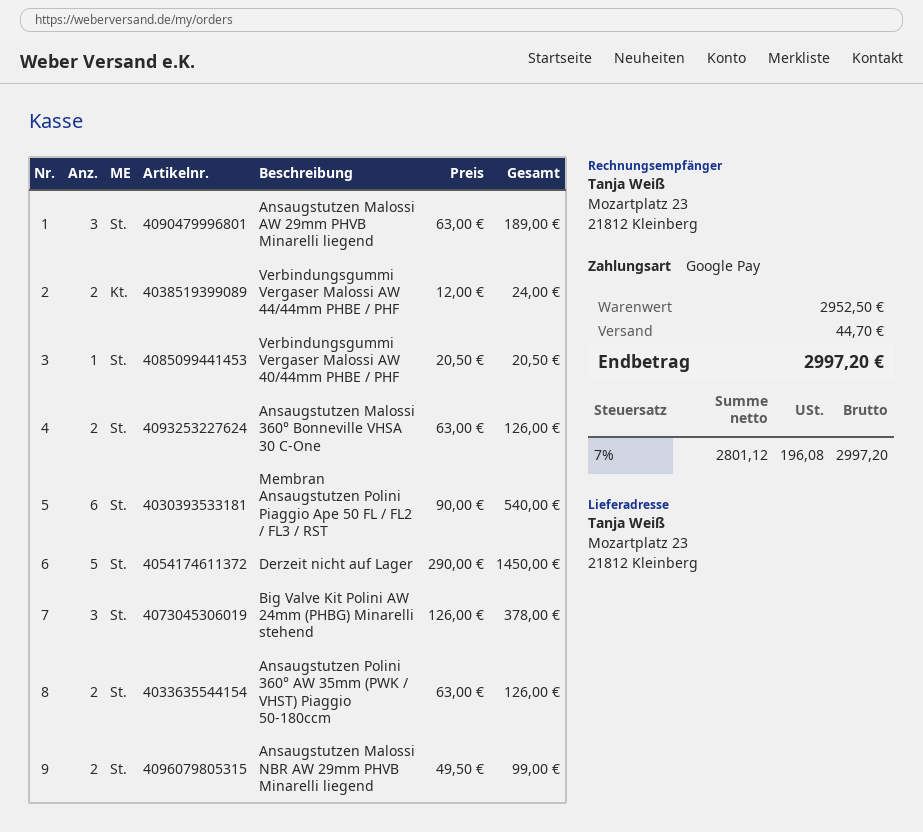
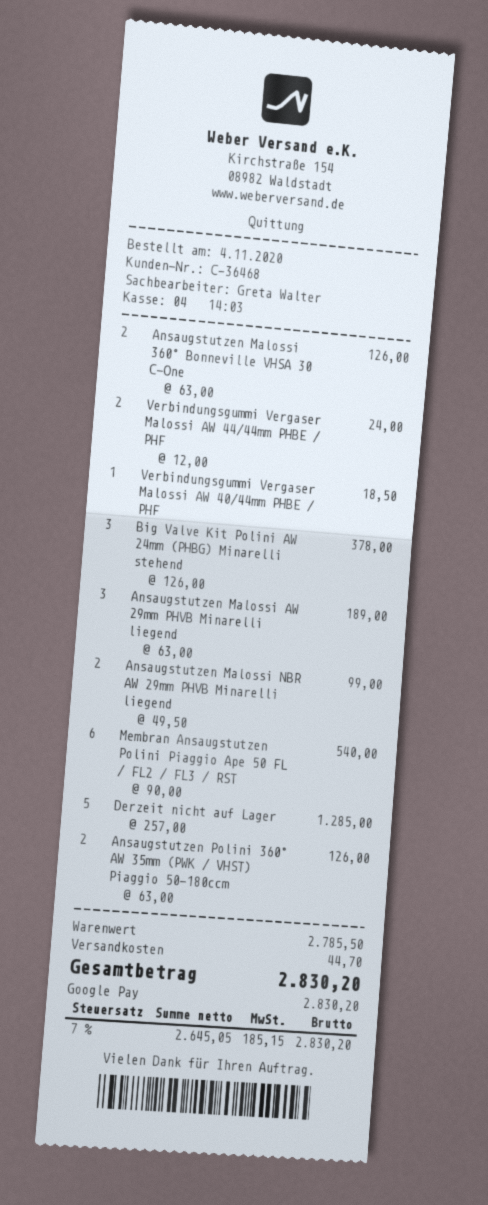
Verbindungsgummi Vergaser Malossi AW 40/44mm PHBE / PHF: 1 x 20.50 = 20.50 -> 1 x 18.50 = 18.50
Derzeit nicht auf Lager: 5 x 290.00 = 1450.00 -> 5 x 257.00 = 1285.00
subtotal: 2952.50 -> 2785.50
net: 2801.12 -> 2645.05
tax: 7% = 196.08 -> 7% = 185.15
total: 2997.20 -> 2830.20

